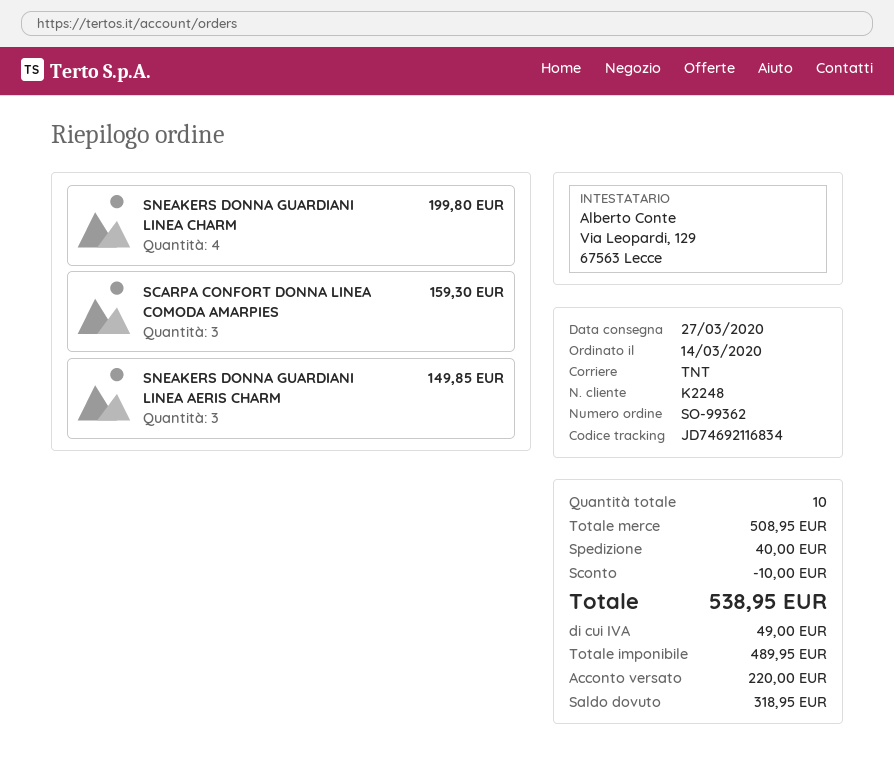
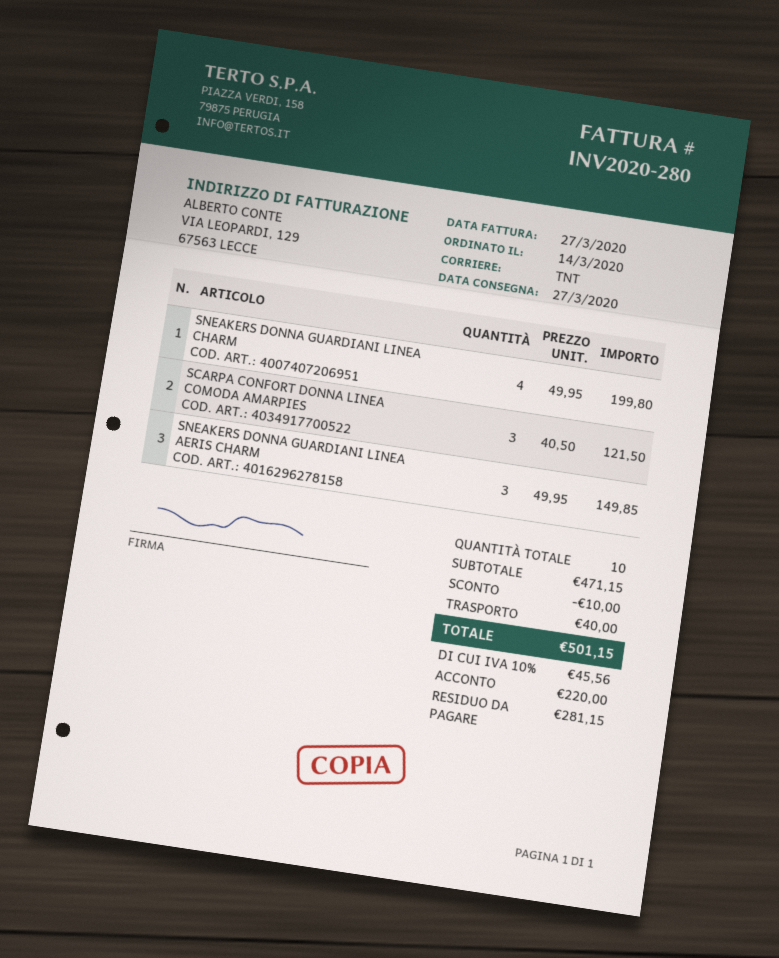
SCARPA CONFORT DONNA LINEA COMODA AMARPIES: 3 for 159.30 -> 3 for 121.50
subtotal: 508.95 -> 471.15
tax: 49.00 -> 45.56
total: 538.95 -> 501.15
balance: 318.95 -> 281.15

